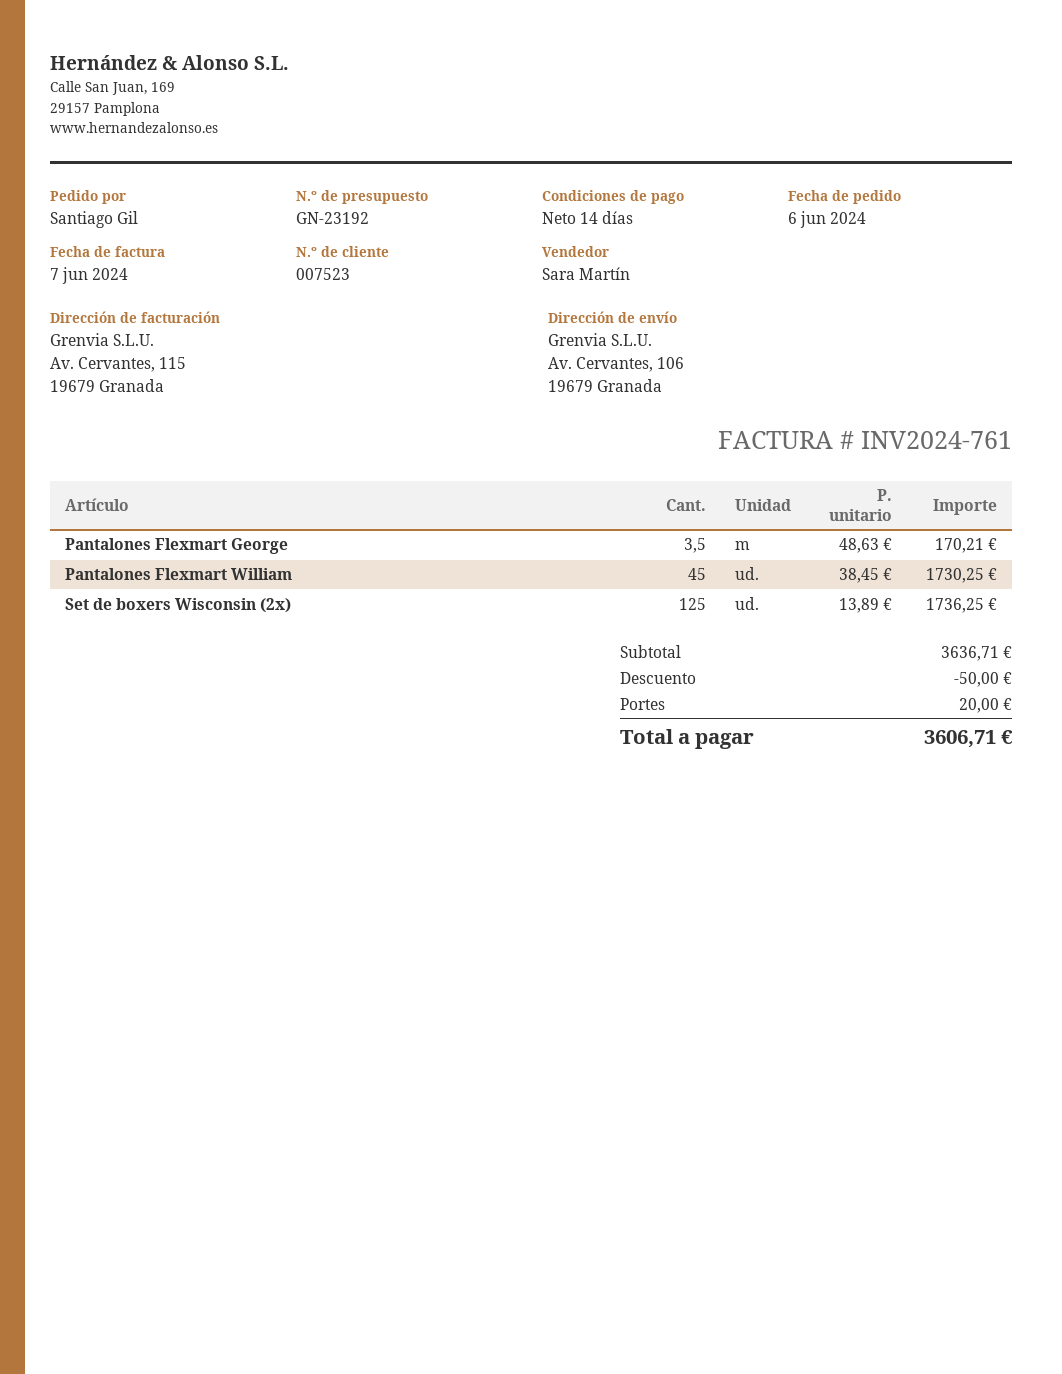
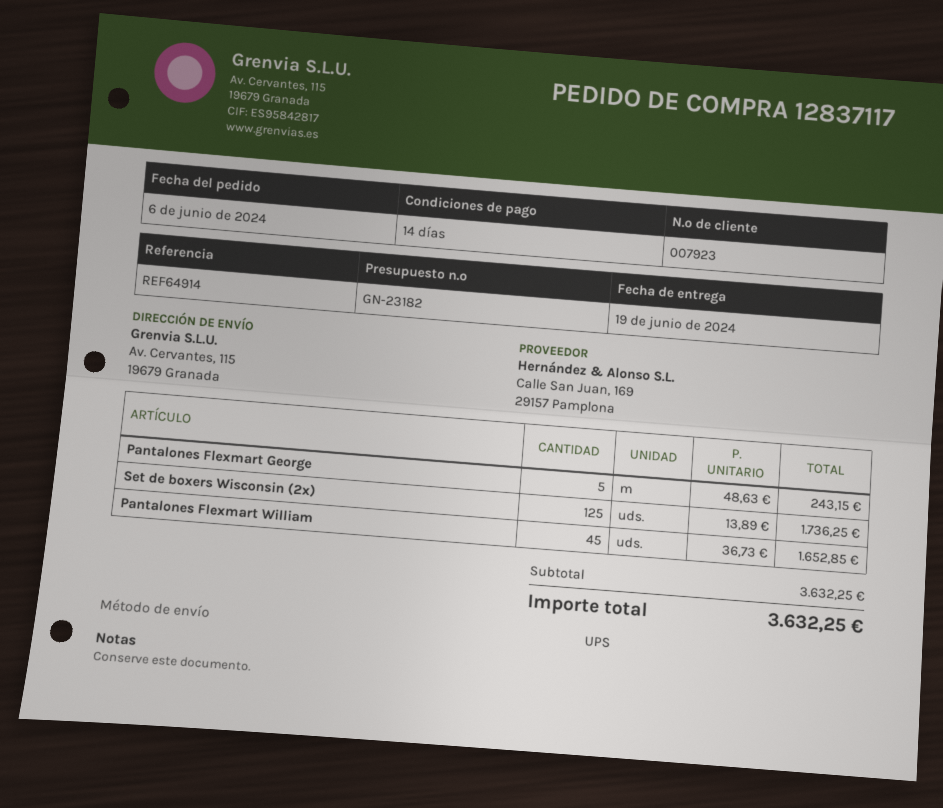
quote number: GN-23192 -> GN-23182
customer number: 007523 -> 007923
ship to: Av. Cervantes, 106, 19679 Granada -> Av. Cervantes, 115, 19679 Granada
Pantalones Flexmart George: 3.5 x 48.63 = 170.21 -> 5 x 48.63 = 243.15
Pantalones Flexmart William: 45 x 38.45 = 1730.25 -> 45 x 36.73 = 1652.85
subtotal: 3636.71 -> 3632.25
discount: 50.00 -> none
shipping: 20.00 -> none
total: 3606.71 -> 3632.25

